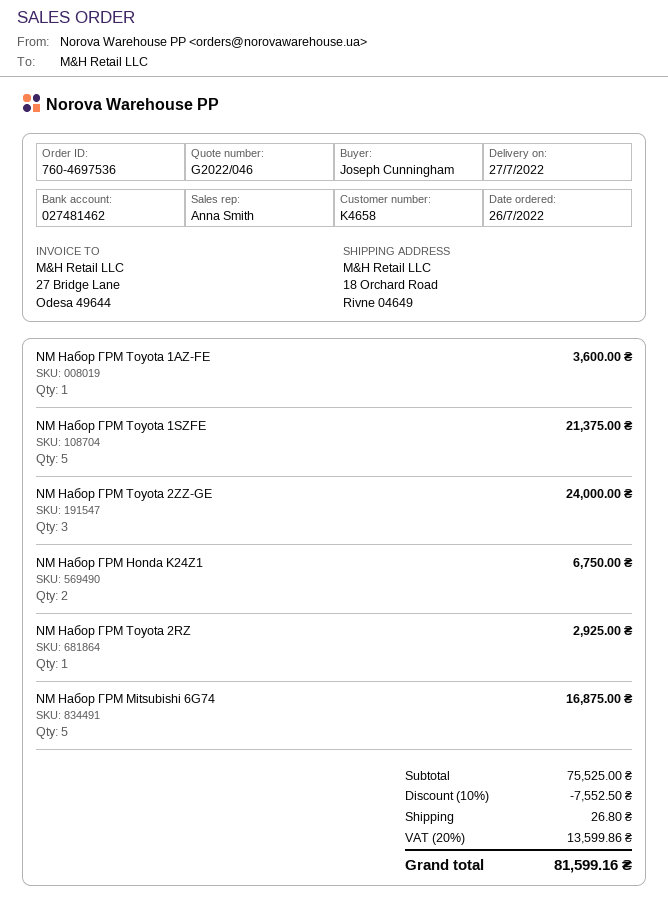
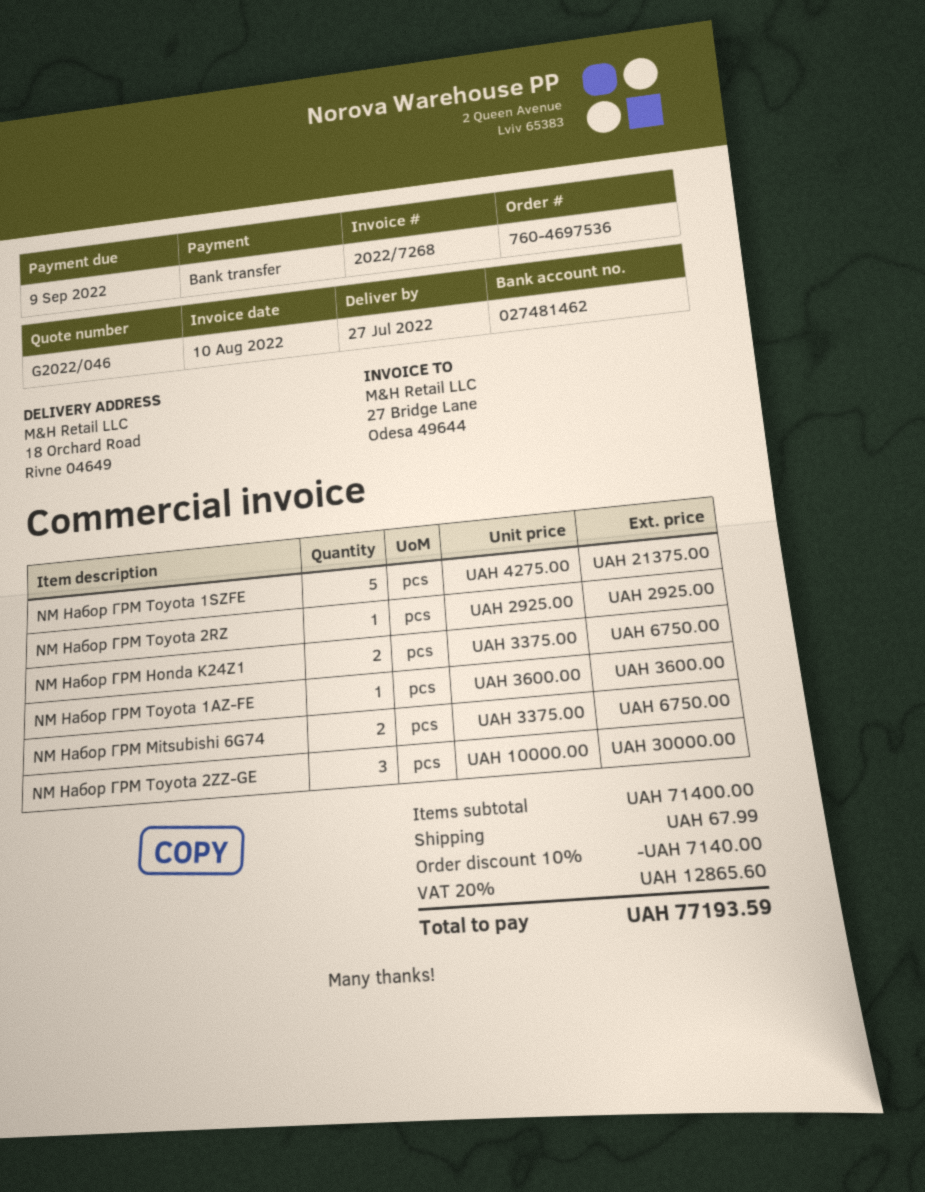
NM Набор ГРМ Toyota 2ZZ-GE: 3 for 24000.00 -> 3 for 30000.00
NM Набор ГРМ Mitsubishi 6G74: 5 for 16875.00 -> 2 for 6750.00
subtotal: 75525.00 -> 71400.00
discount: 10% = 7552.50 -> 10% = 7140.00
shipping: 26.80 -> 67.99
tax: 20% = 13599.86 -> 20% = 12865.60
total: 81599.16 -> 77193.59

